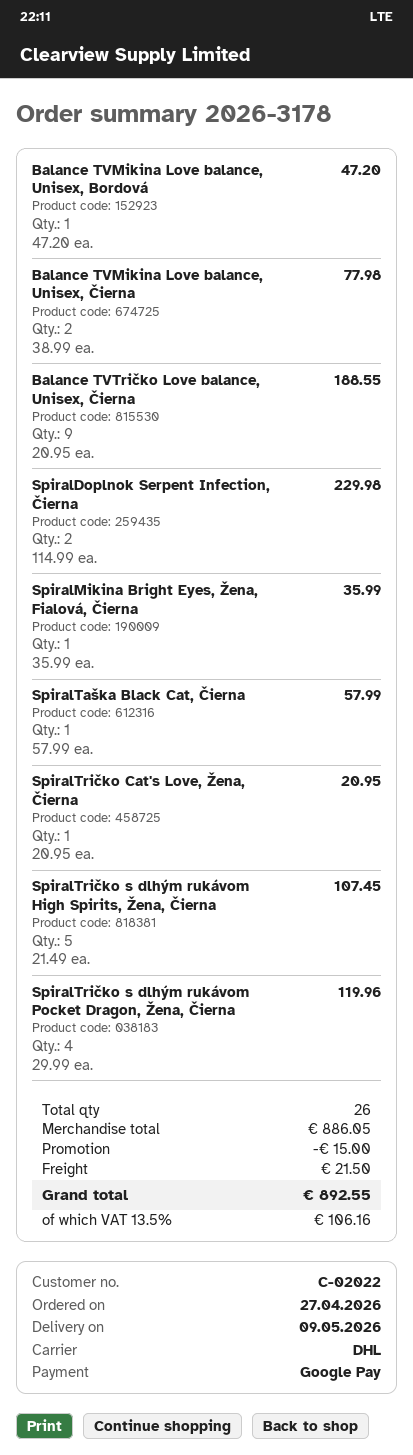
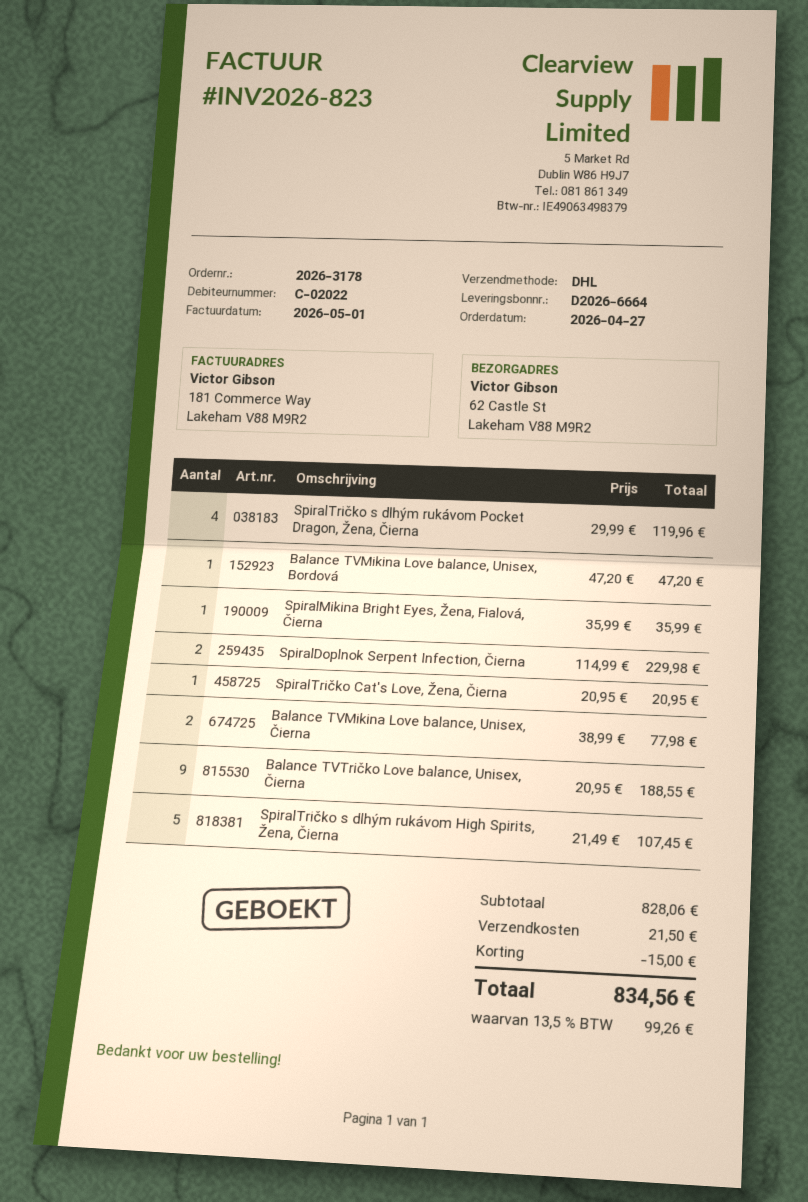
SpiralTaška Black Cat, Čierna: 1 x 57.99 = 57.99 -> none
subtotal: 886.05 -> 828.06
tax: 13.5% = 106.16 -> 13.5% = 99.26
total: 892.55 -> 834.56

